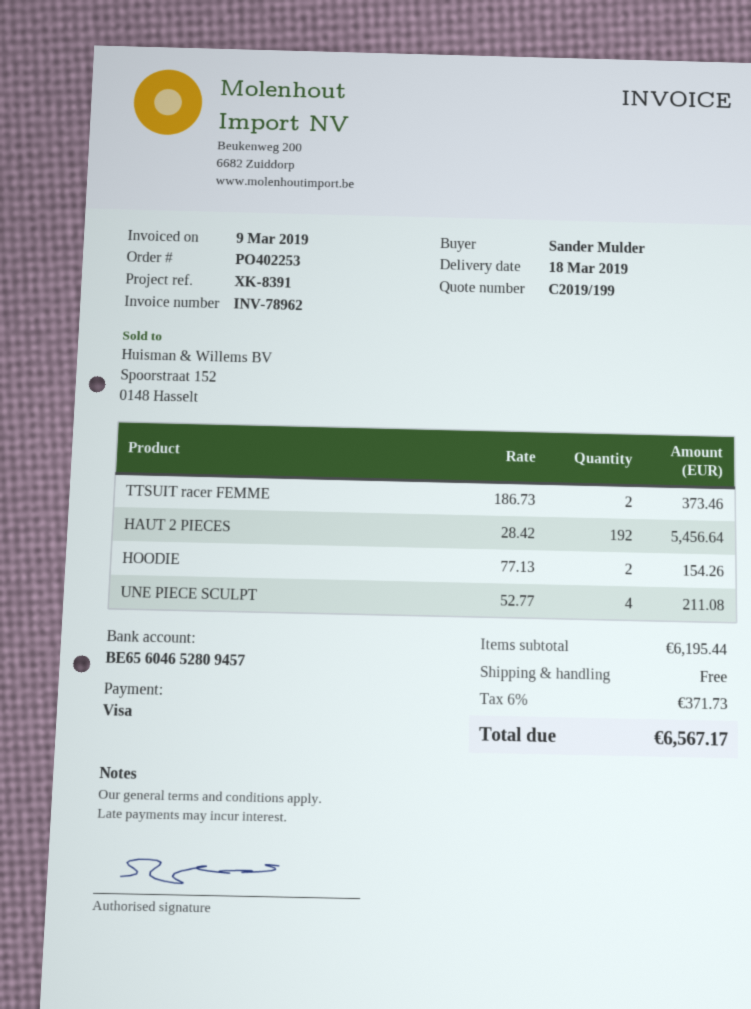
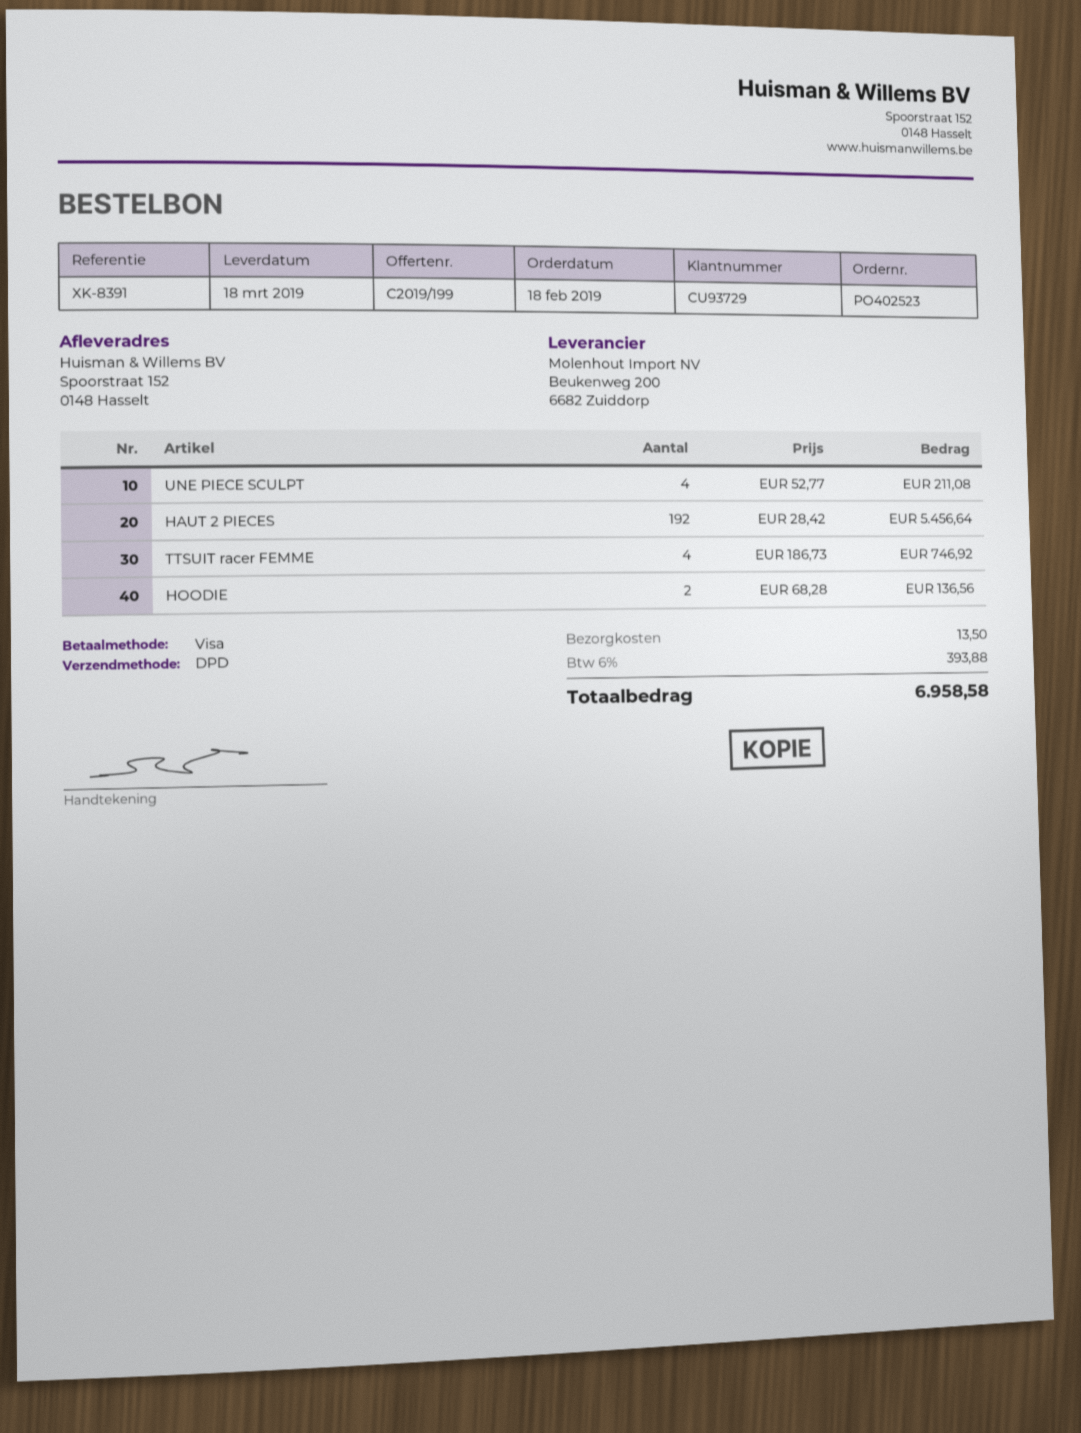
order number: PO402253 -> PO402523
TTSUIT racer FEMME: 2 x 186.73 = 373.46 -> 4 x 186.73 = 746.92
HOODIE: 2 x 77.13 = 154.26 -> 2 x 68.28 = 136.56
shipping: 0.00 -> 13.50
tax: 6% = 371.73 -> 6% = 393.88
total: 6567.17 -> 6958.58

